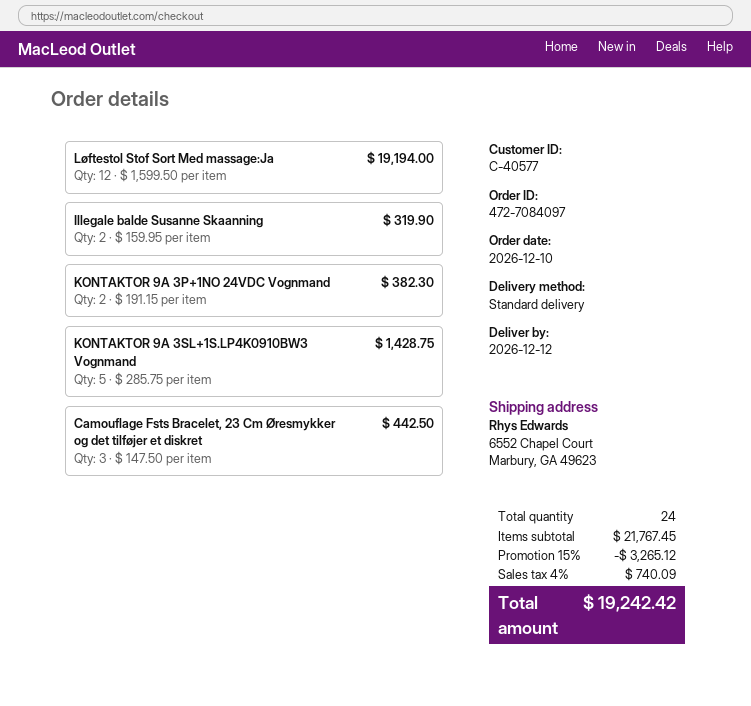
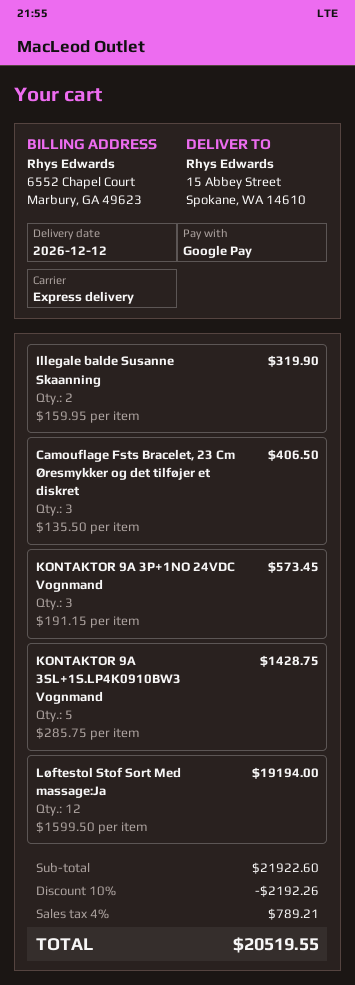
shipping method: standard -> express
ship to: 6552 Chapel Court, Marbury, GA 49623 -> 15 Abbey Street, Spokane, WA 14610
KONTAKTOR 9A 3P+1NO 24VDC Vognmand: 2 x 191.15 = 382.30 -> 3 x 191.15 = 573.45
Camouflage Fsts Bracelet, 23 Cm Øresmykker og det tilføjer et diskret: 3 x 147.50 = 442.50 -> 3 x 135.50 = 406.50
subtotal: 21767.45 -> 21922.60
discount: 15% = 3265.12 -> 10% = 2192.26
tax: 4% = 740.09 -> 4% = 789.21
total: 19242.42 -> 20519.55

